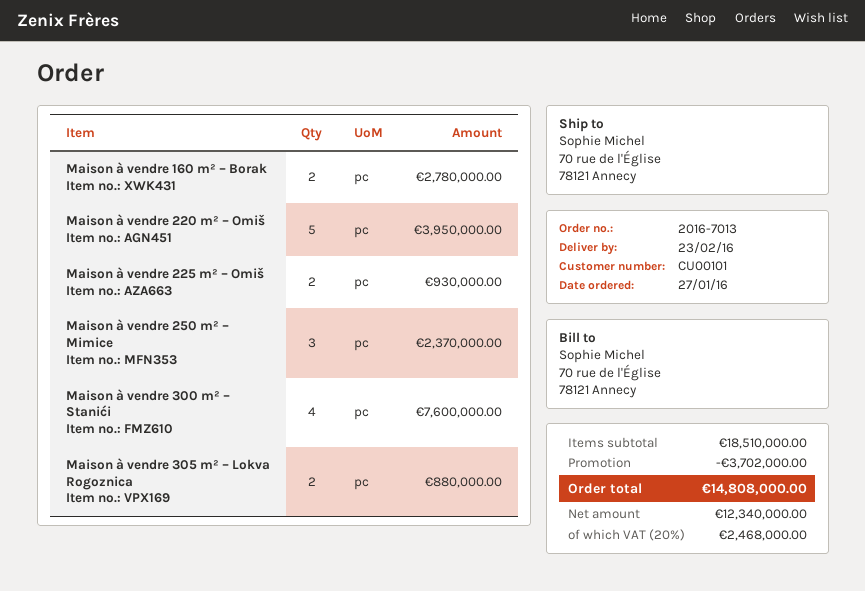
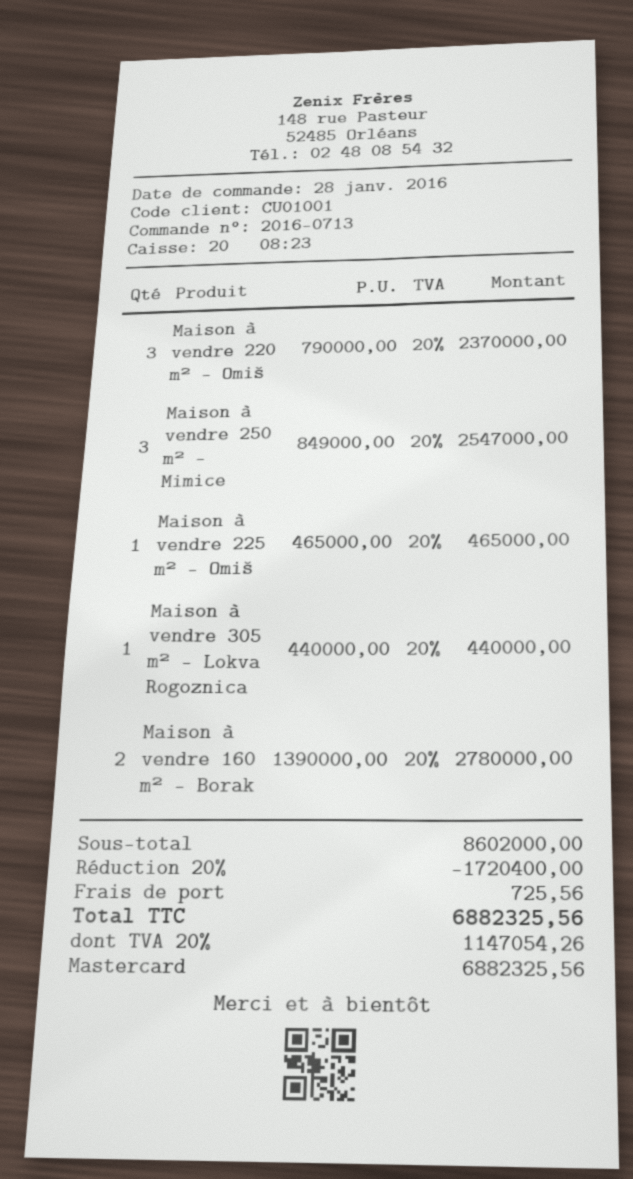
order number: 2016-7013 -> 2016-0713
order date: 2016-01-27 -> 2016-01-28
customer number: CU00101 -> CU01001
Maison à vendre 220 m² – Omiš: 5 for 3950000.00 -> 3 for 2370000.00
Maison à vendre 225 m² – Omiš: 2 for 930000.00 -> 1 for 465000.00
Maison à vendre 250 m² – Mimice: 3 for 2370000.00 -> 3 for 2547000.00
Maison à vendre 300 m² – Stanići: 4 for 7600000.00 -> none
Maison à vendre 305 m² – Lokva Rogoznica: 2 for 880000.00 -> 1 for 440000.00
subtotal: 18510000.00 -> 8602000.00
discount: 3702000.00 -> 1720400.00
shipping: none -> 725.56
tax: 20% = 2468000.00 -> 20% = 1147054.26
total: 14808000.00 -> 6882325.56

